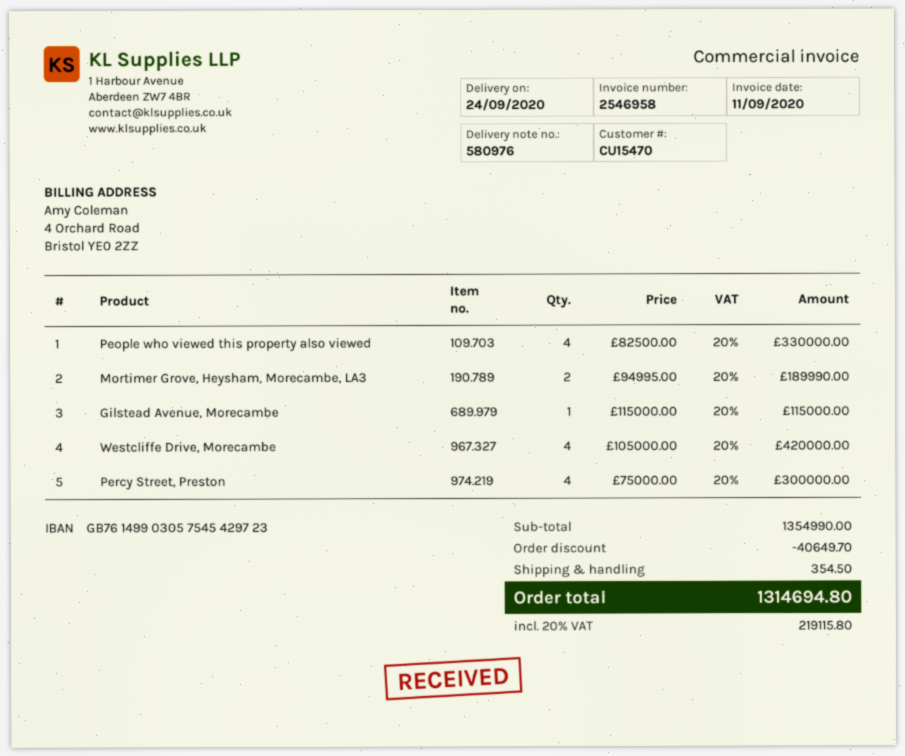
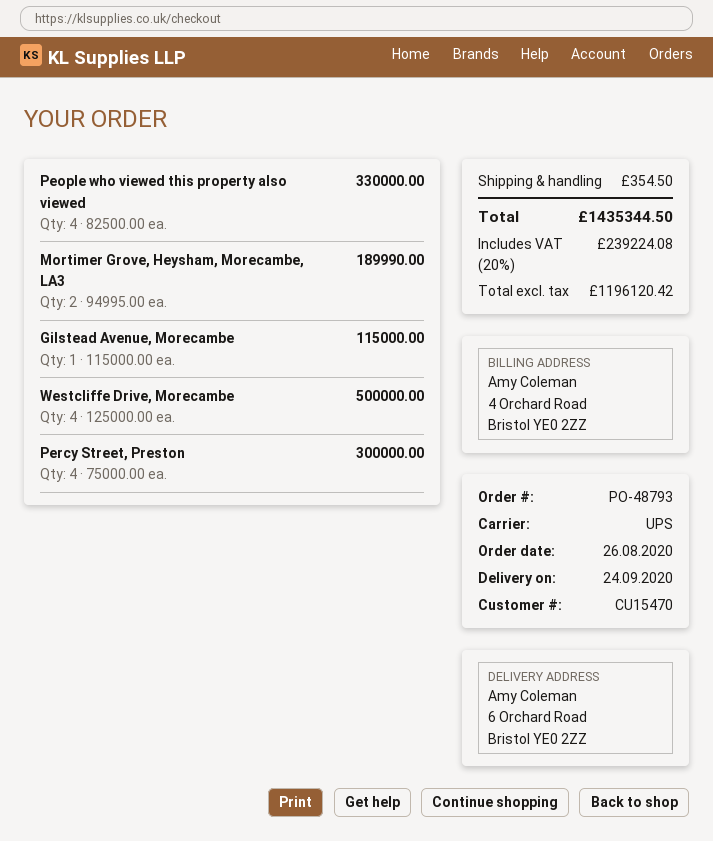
Westcliffe Drive, Morecambe: 4 x 105000.00 = 420000.00 -> 4 x 125000.00 = 500000.00
discount: 40649.70 -> none
tax: 20% = 219115.80 -> 20% = 239224.08
total: 1314694.80 -> 1435344.50

